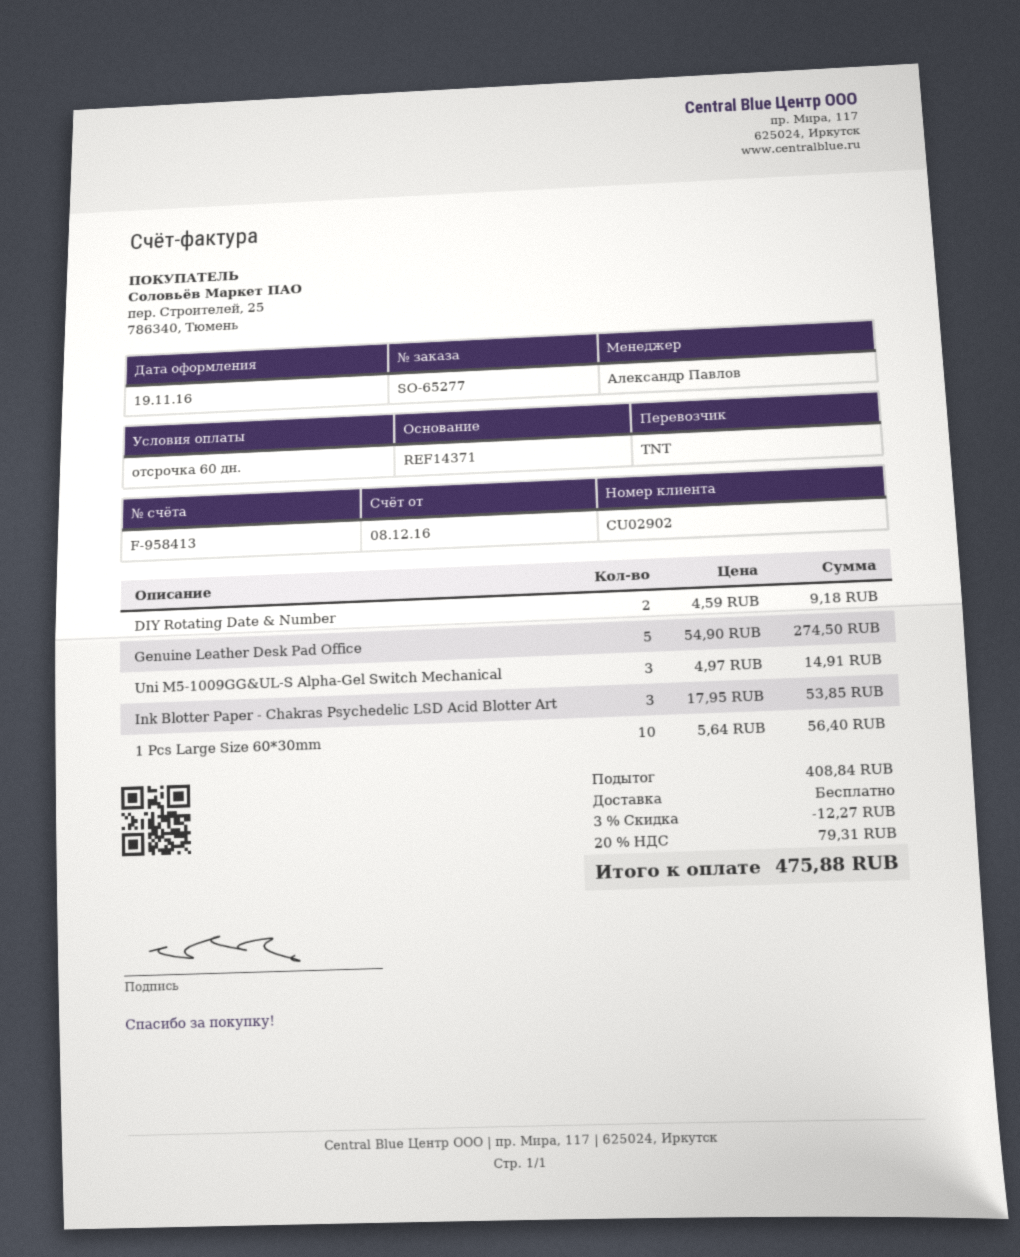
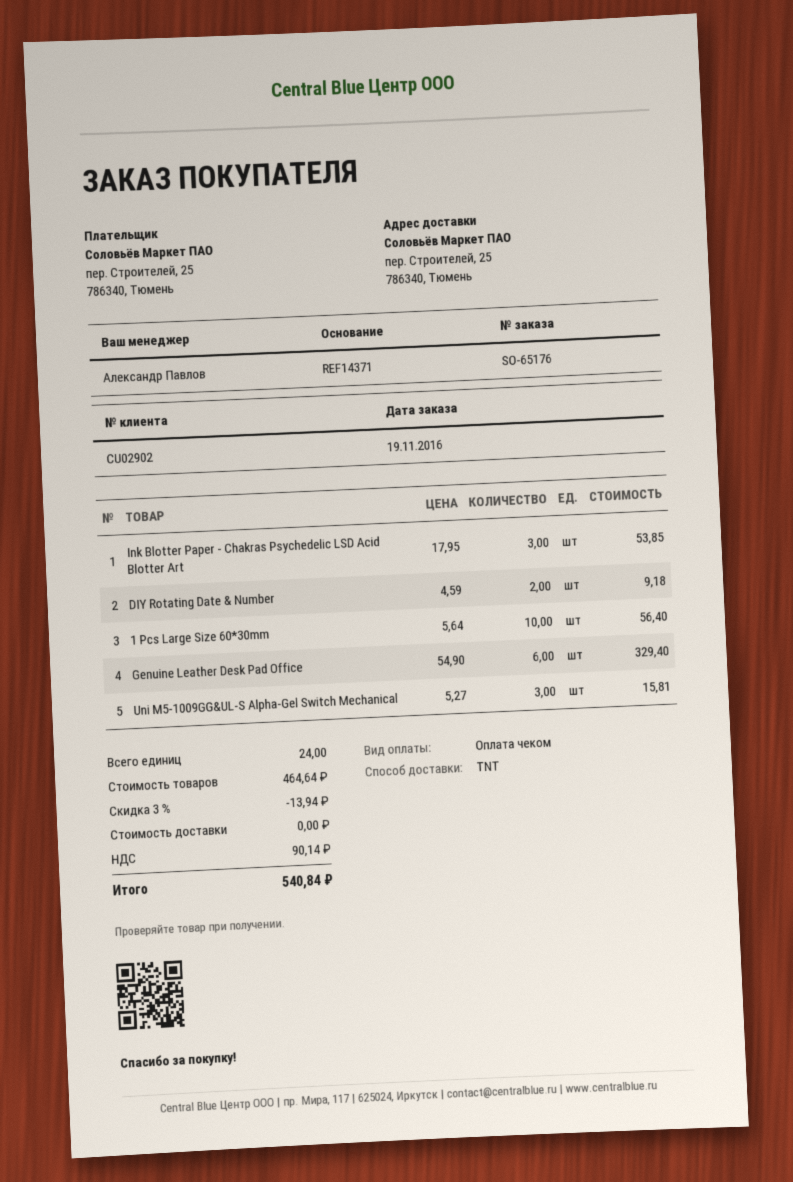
order number: SO-65277 -> SO-65176
Genuine Leather Desk Pad Office: 5 x 54.90 = 274.50 -> 6 x 54.90 = 329.40
Uni M5-1009GG&UL-S Alpha-Gel Switch Mechanical: 3 x 4.97 = 14.91 -> 3 x 5.27 = 15.81
subtotal: 408.84 -> 464.64
discount: 3% = 12.27 -> 3% = 13.94
tax: 79.31 -> 90.14
total: 475.88 -> 540.84

